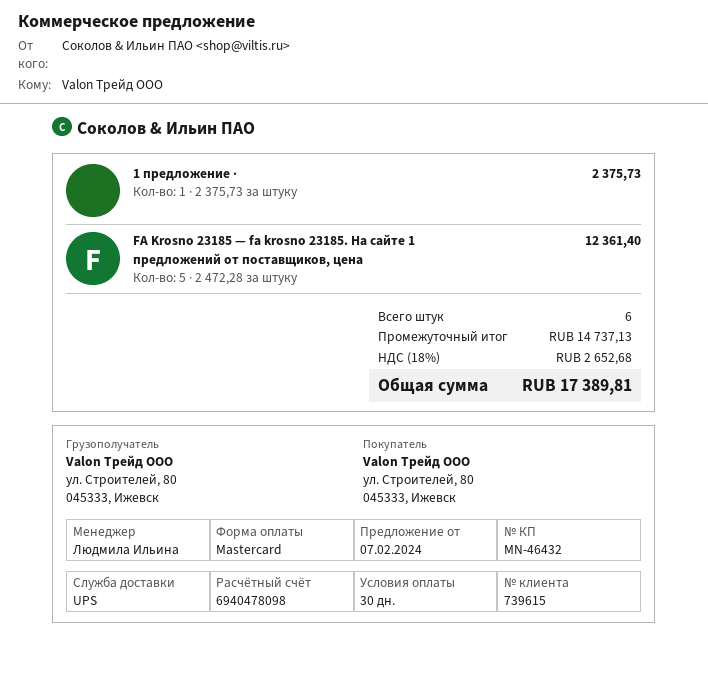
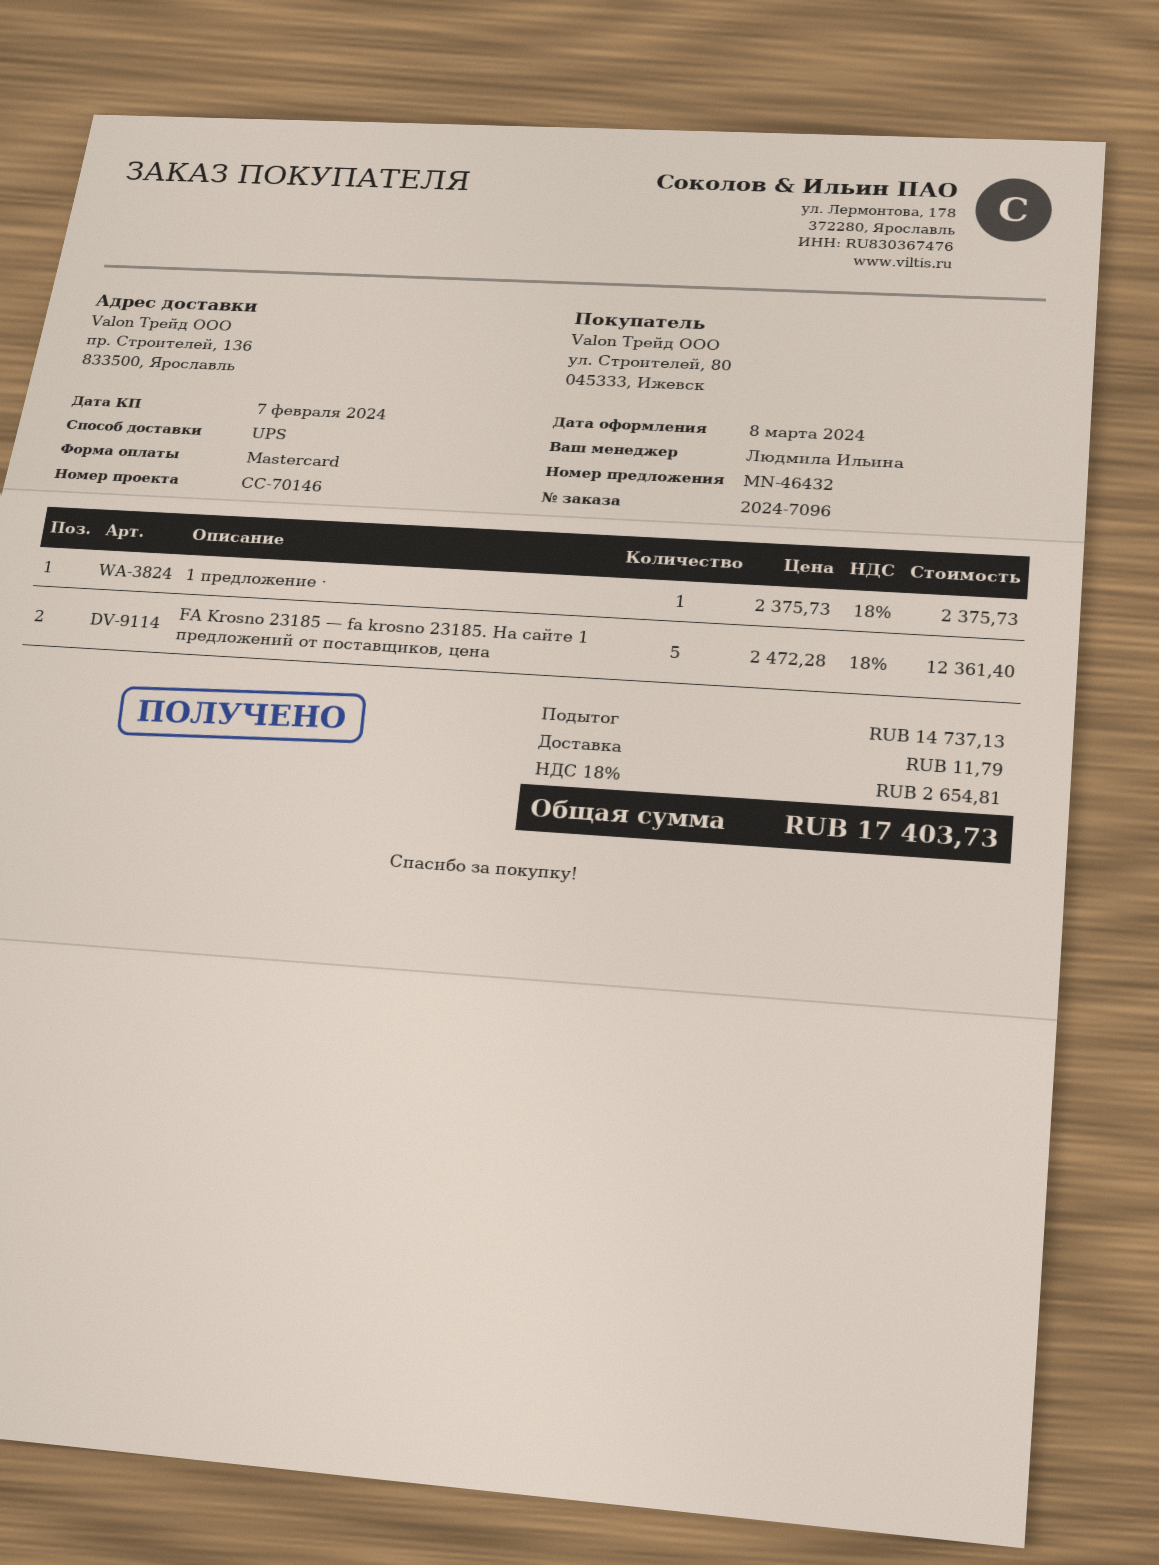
ship to: ул. Строителей, 80, 045333, Ижевск -> пр. Строителей, 136, 833500, Ярославль
shipping: none -> 11.79
tax: 18% = 2652.68 -> 18% = 2654.81
total: 17389.81 -> 17403.73

